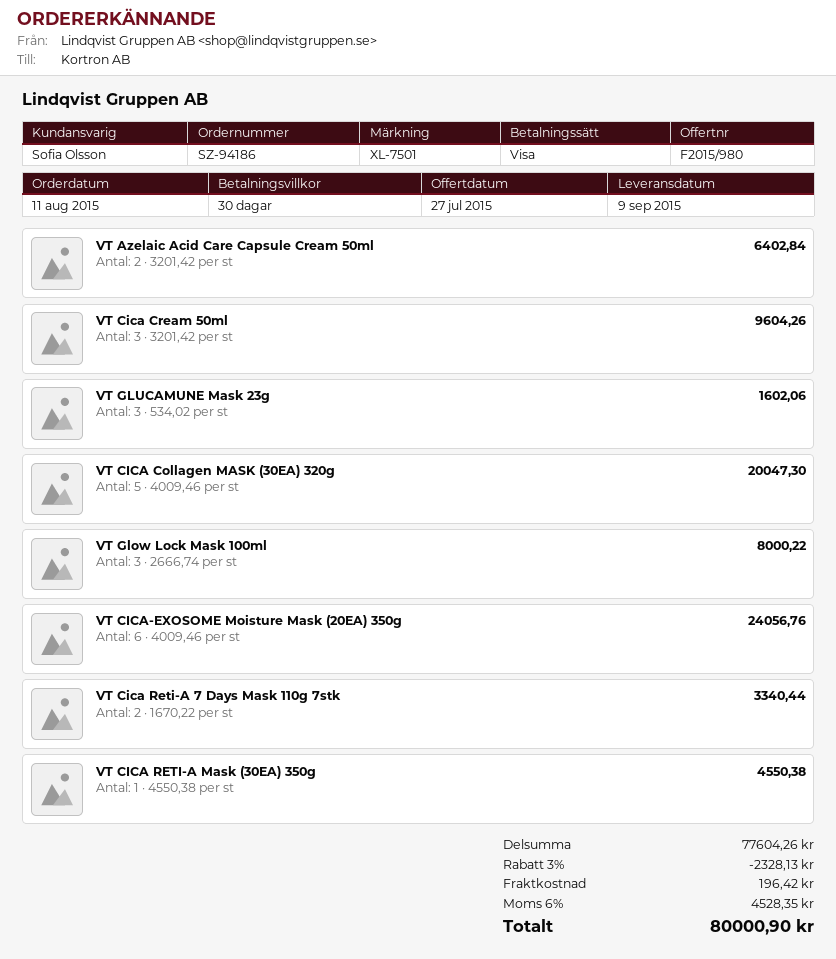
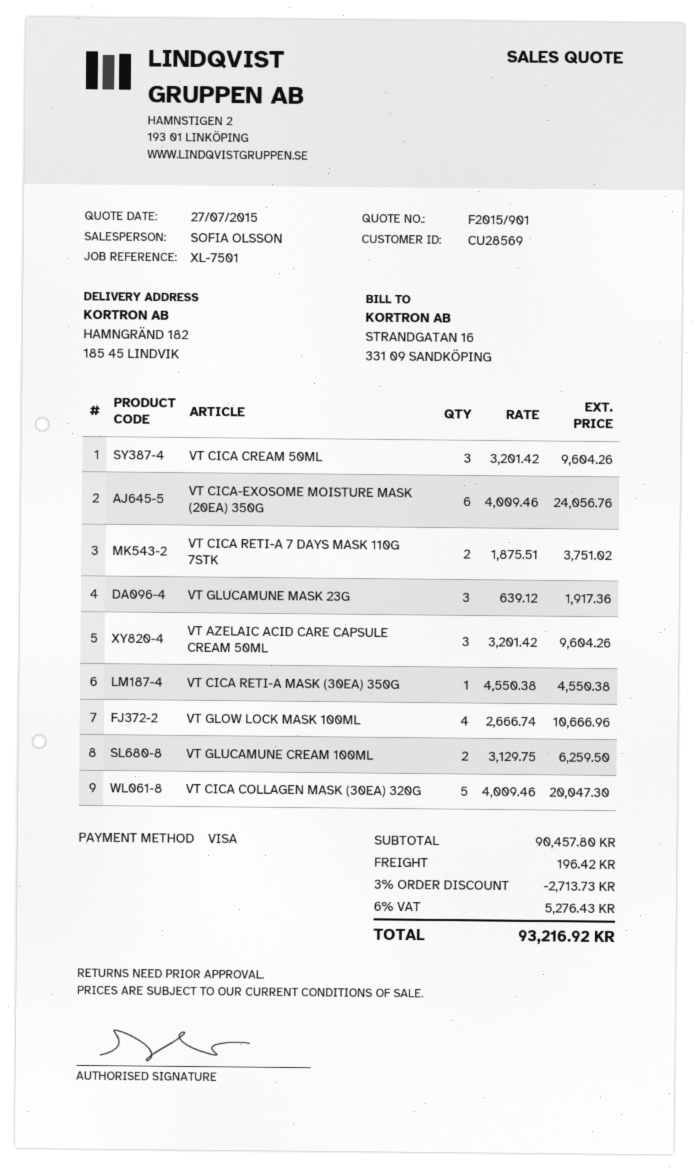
quote number: F2015/980 -> F2015/901
VT Azelaic Acid Care Capsule Cream 50ml: 2 x 3201.42 = 6402.84 -> 3 x 3201.42 = 9604.26
VT GLUCAMUNE Mask 23g: 3 x 534.02 = 1602.06 -> 3 x 639.12 = 1917.36
VT Glow Lock Mask 100ml: 3 x 2666.74 = 8000.22 -> 4 x 2666.74 = 10666.96
VT Cica Reti-A 7 Days Mask 110g 7stk: 2 x 1670.22 = 3340.44 -> 2 x 1875.51 = 3751.02
VT GLUCAMUNE CREAM 100ML: none -> 2 x 3129.75 = 6259.50
subtotal: 77604.26 -> 90457.80
discount: 3% = 2328.13 -> 3% = 2713.73
tax: 6% = 4528.35 -> 6% = 5276.43
total: 80000.90 -> 93216.92

